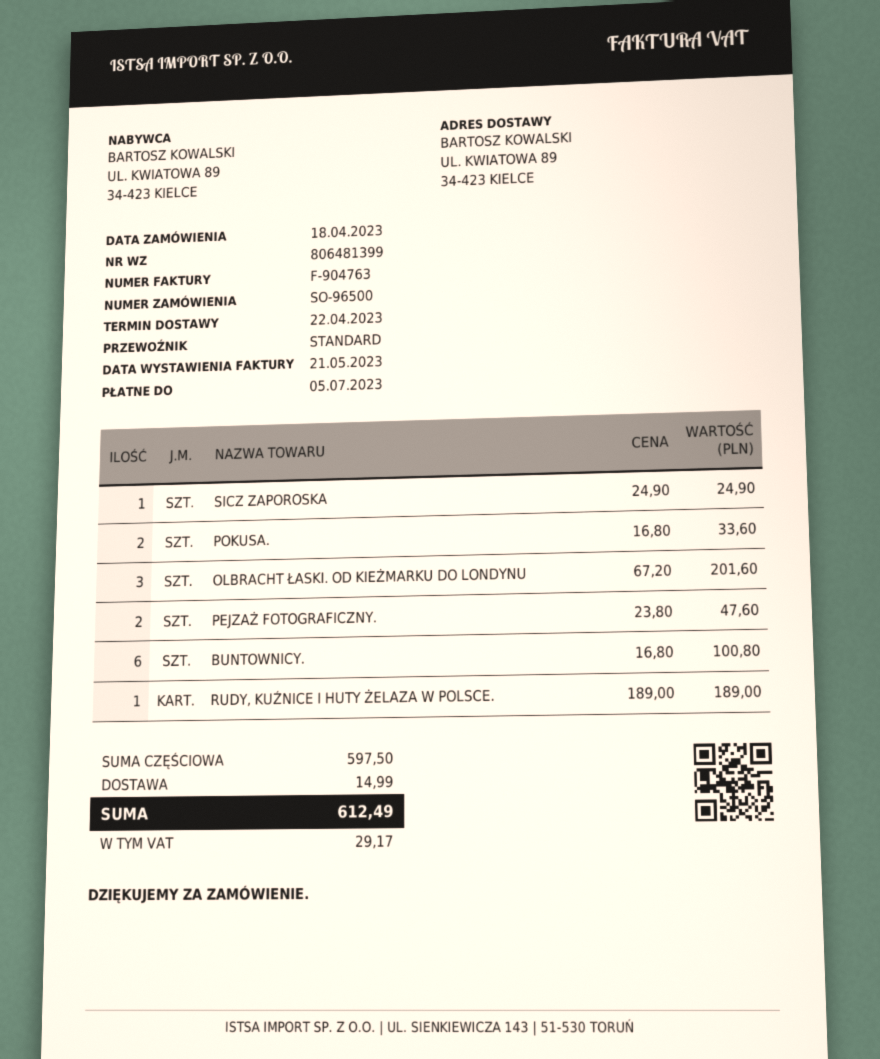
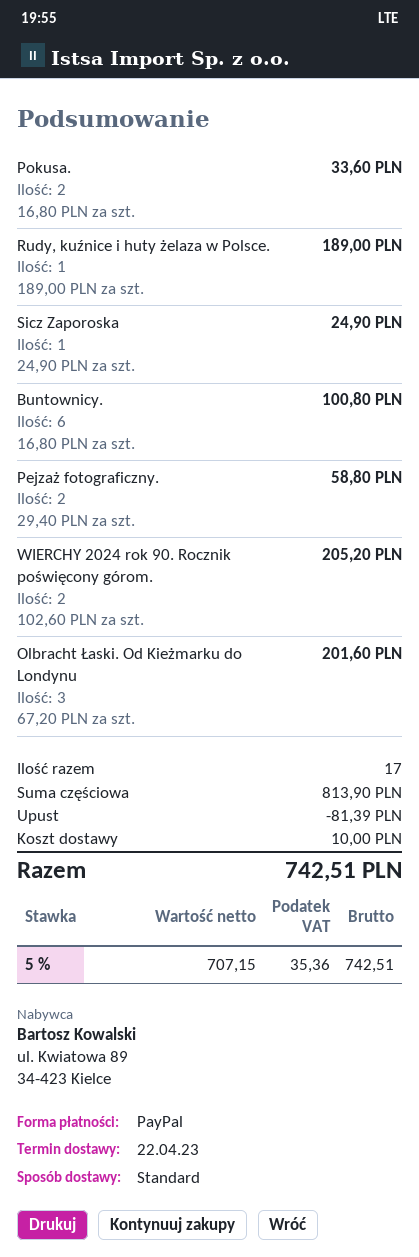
PEJZAŻ FOTOGRAFICZNY.: 2 x 23.80 = 47.60 -> 2 x 29.40 = 58.80
WIERCHY 2024 rok 90. Rocznik poświęcony górom.: none -> 2 x 102.60 = 205.20
subtotal: 597.50 -> 813.90
discount: none -> 81.39
shipping: 14.99 -> 10.00
tax: 29.17 -> 35.36
total: 612.49 -> 742.51

